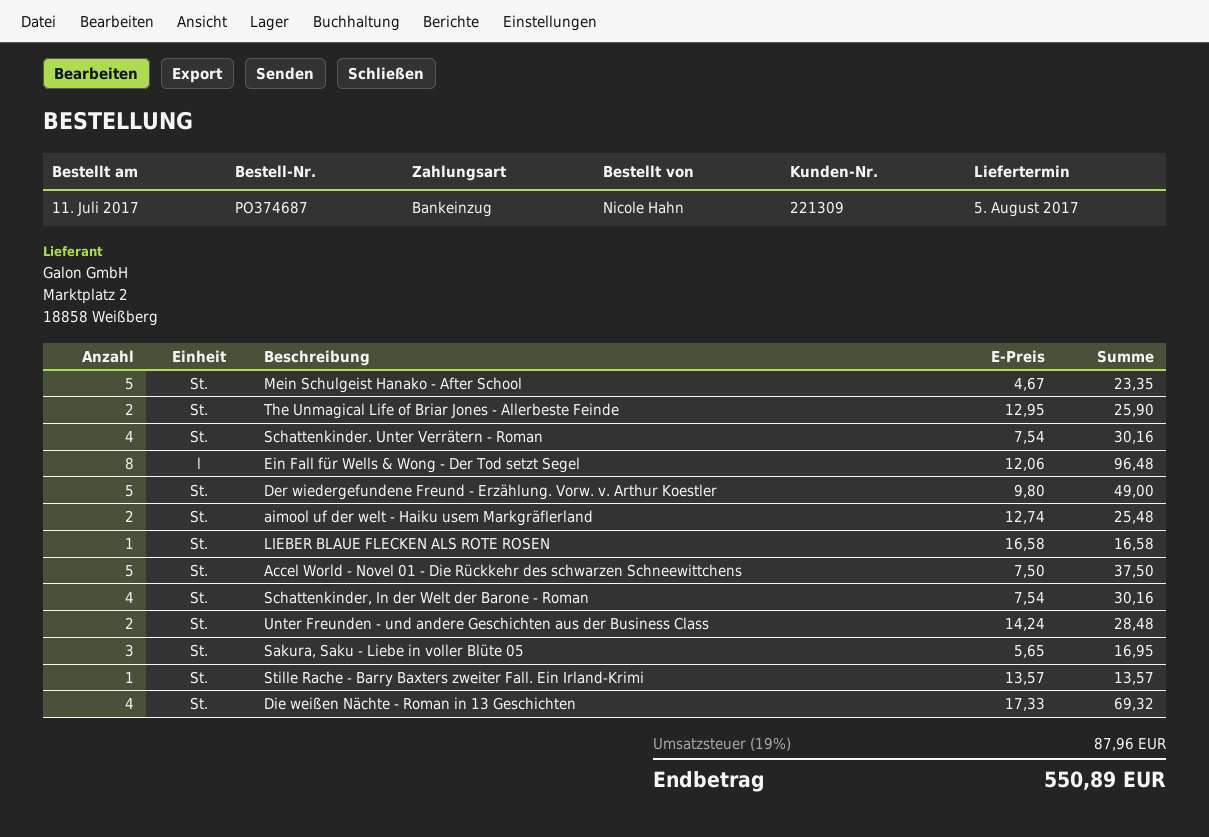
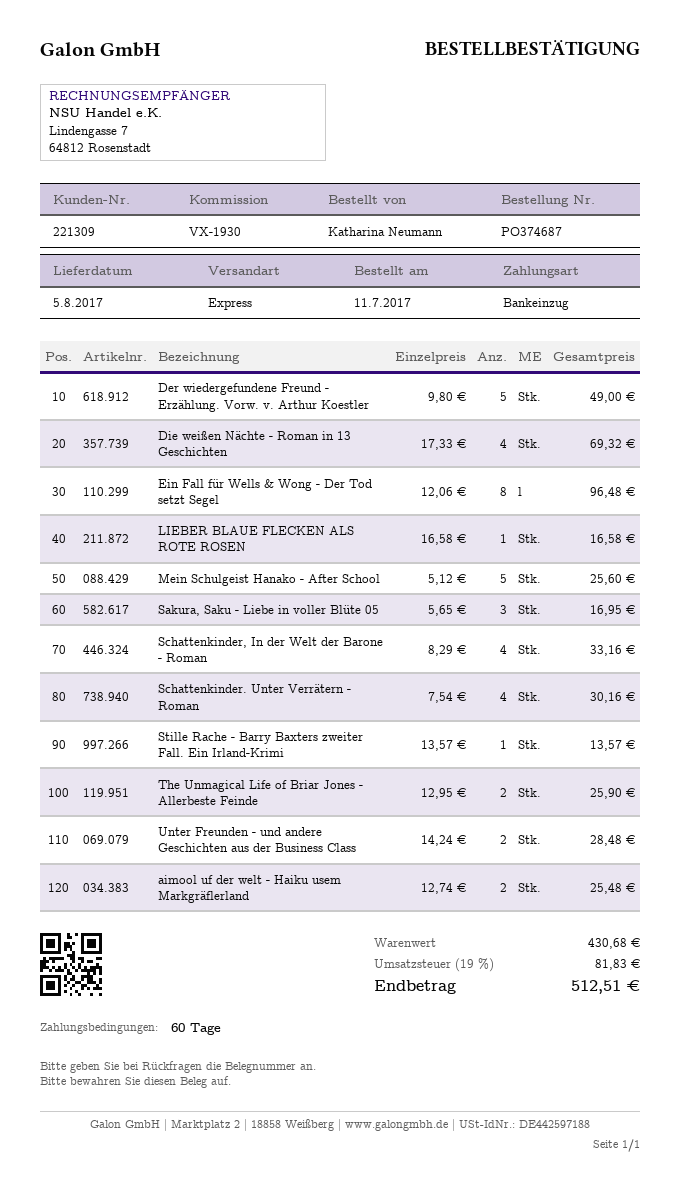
ordered by: Nicole Hahn -> Katharina Neumann
Mein Schulgeist Hanako - After School: 5 x 4.67 = 23.35 -> 5 x 5.12 = 25.60
Accel World - Novel 01 - Die Rückkehr des schwarzen Schneewittchens: 5 x 7.50 = 37.50 -> none
Schattenkinder, In der Welt der Barone - Roman: 4 x 7.54 = 30.16 -> 4 x 8.29 = 33.16
tax: 19% = 87.96 -> 19% = 81.83
total: 550.89 -> 512.51

